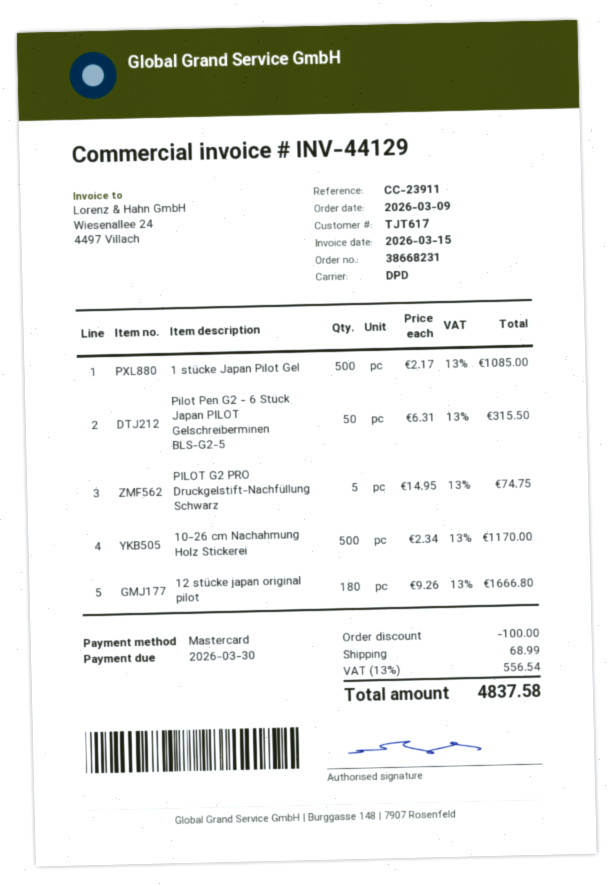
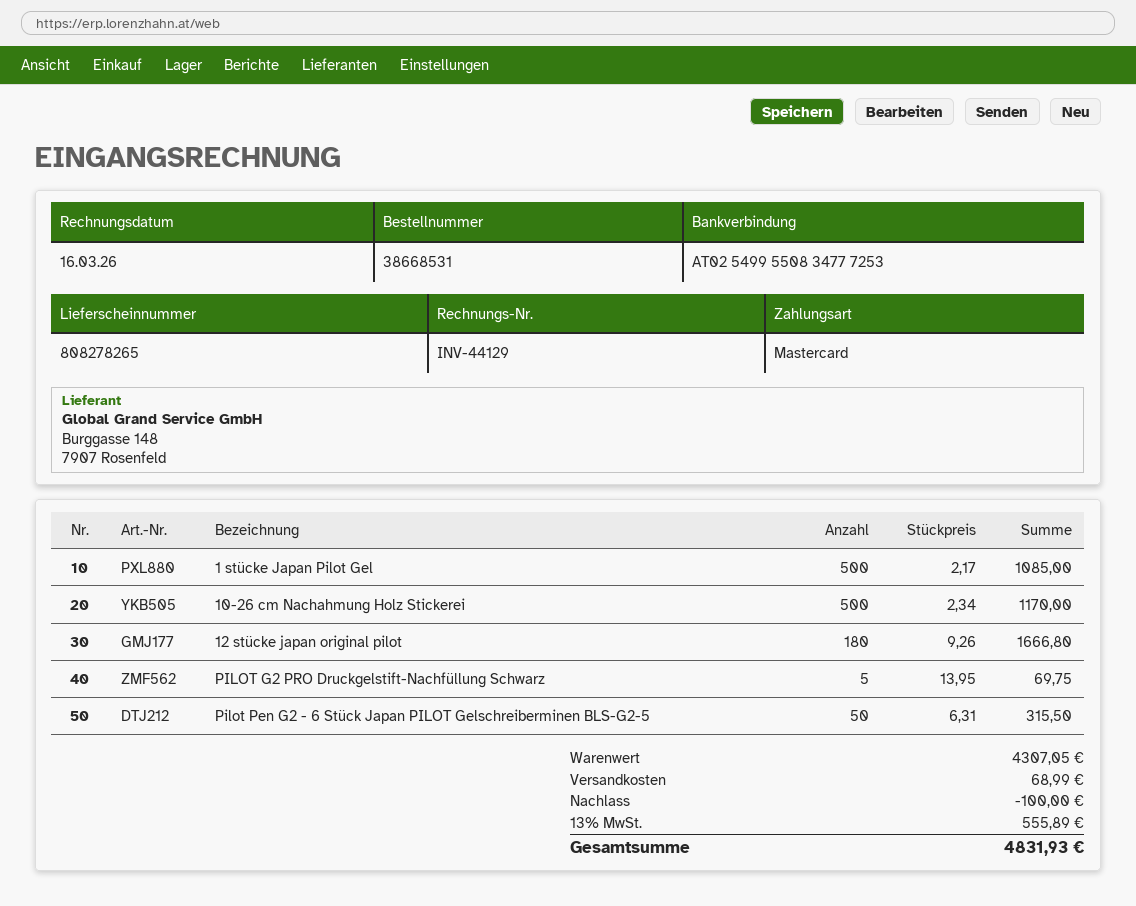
order number: 38668231 -> 38668531
invoice date: 2026-03-15 -> 2026-03-16
PILOT G2 PRO Druckgelstift-Nachfüllung Schwarz: 5 x 14.95 = 74.75 -> 5 x 13.95 = 69.75
tax: 13% = 556.54 -> 13% = 555.89
total: 4837.58 -> 4831.93

